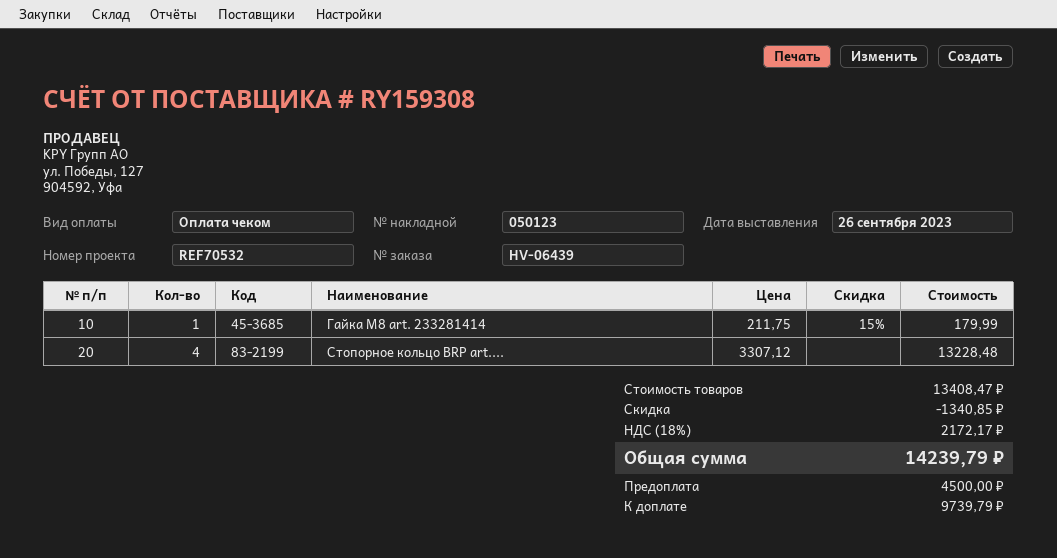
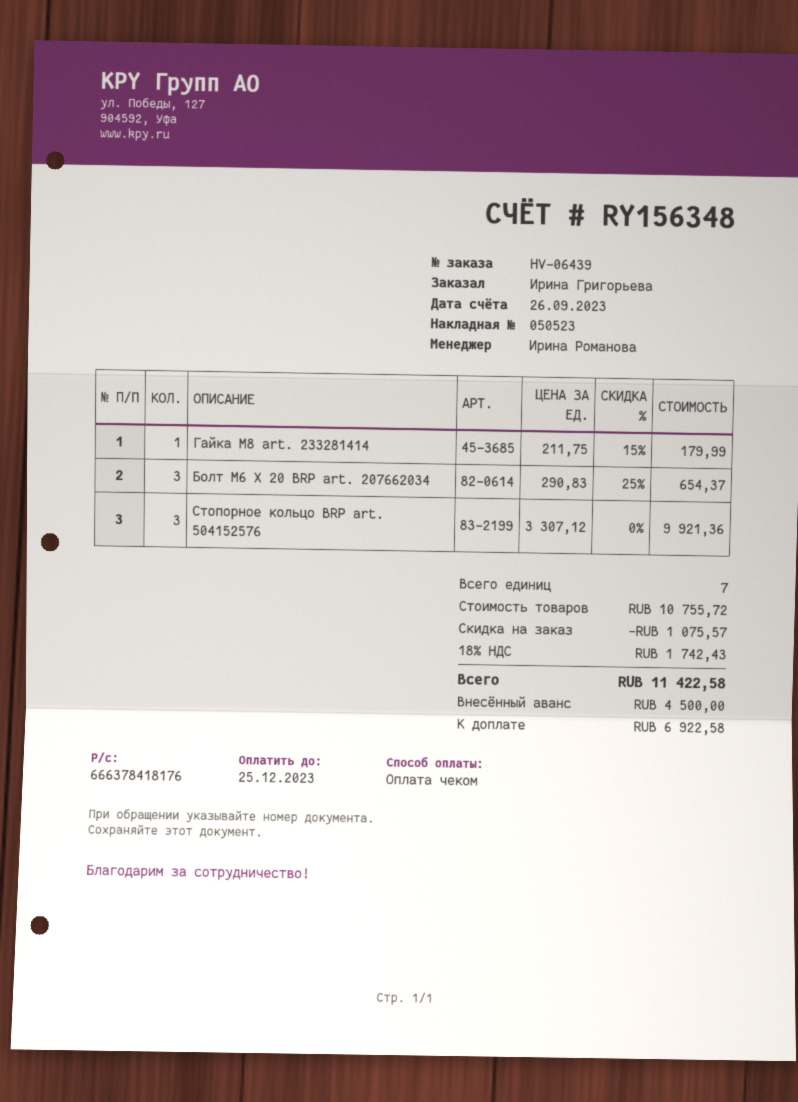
delivery note number: 050123 -> 050523
invoice number: RY159308 -> RY156348
Стопорное кольцо BRP art....: 4 x 3307.12 = 13228.48 -> 3 x 3307.12 = 9921.36
Болт M6 X 20 BRP art. 207662034: none -> 3 x 290.83 - 25% = 654.37
subtotal: 13408.47 -> 10755.72
discount: 1340.85 -> 1075.57
tax: 18% = 2172.17 -> 18% = 1742.43
total: 14239.79 -> 11422.58
balance: 9739.79 -> 6922.58

